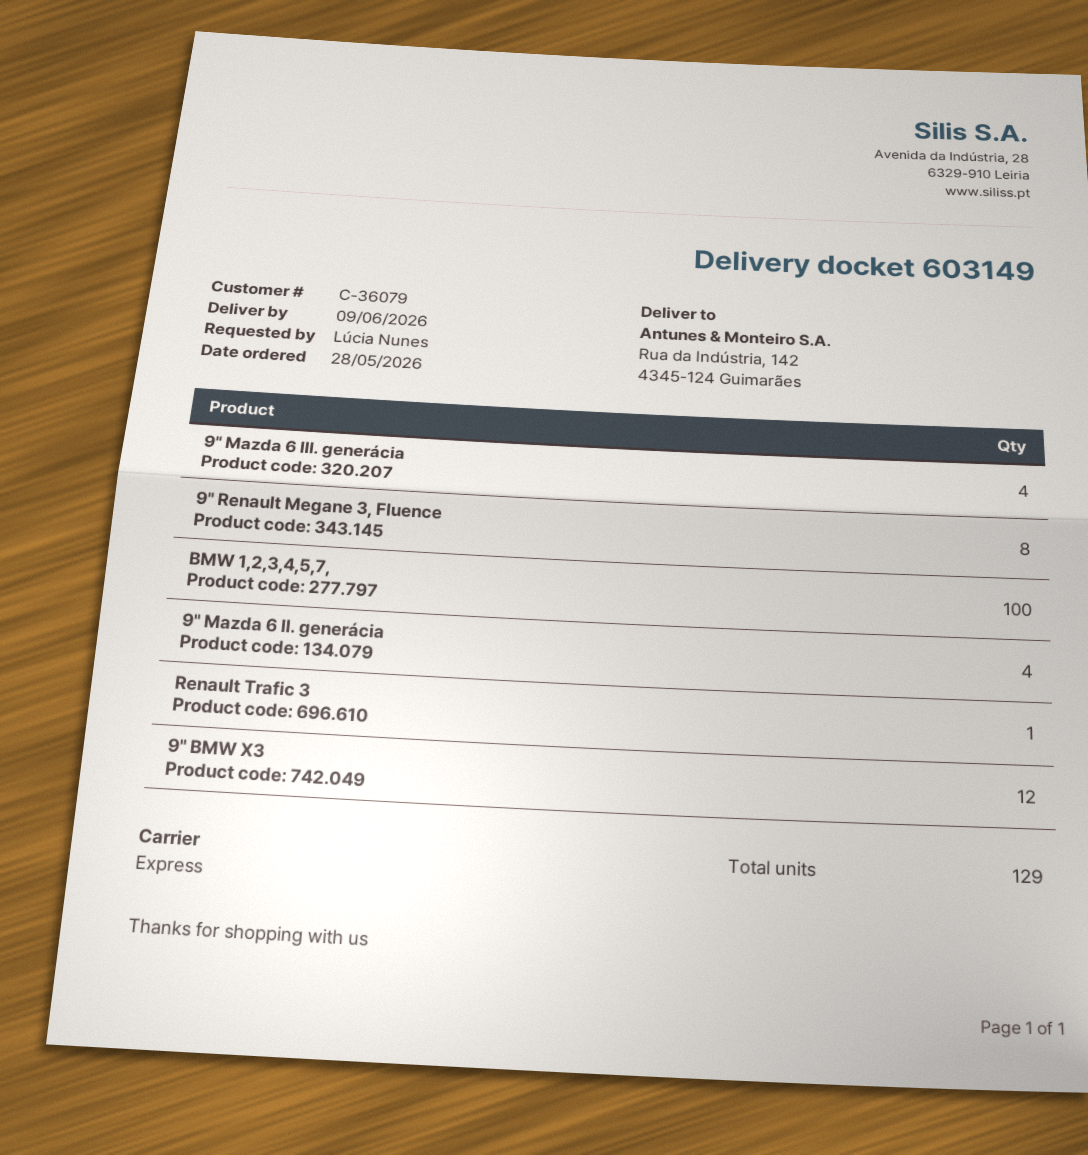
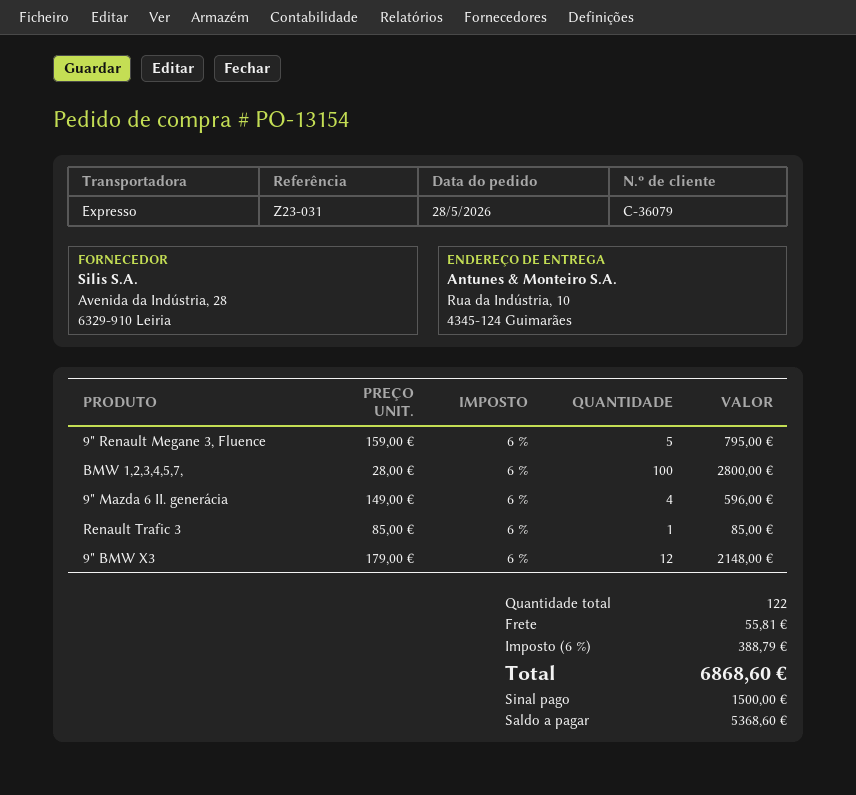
ship to: Rua da Indústria, 142, 4345-124 Guimarães -> Rua da Indústria, 10, 4345-124 Guimarães
9" Mazda 6 III. generácia: 4 -> none
9" Renault Megane 3, Fluence: 8 -> 5
total quantity: 129 -> 122

